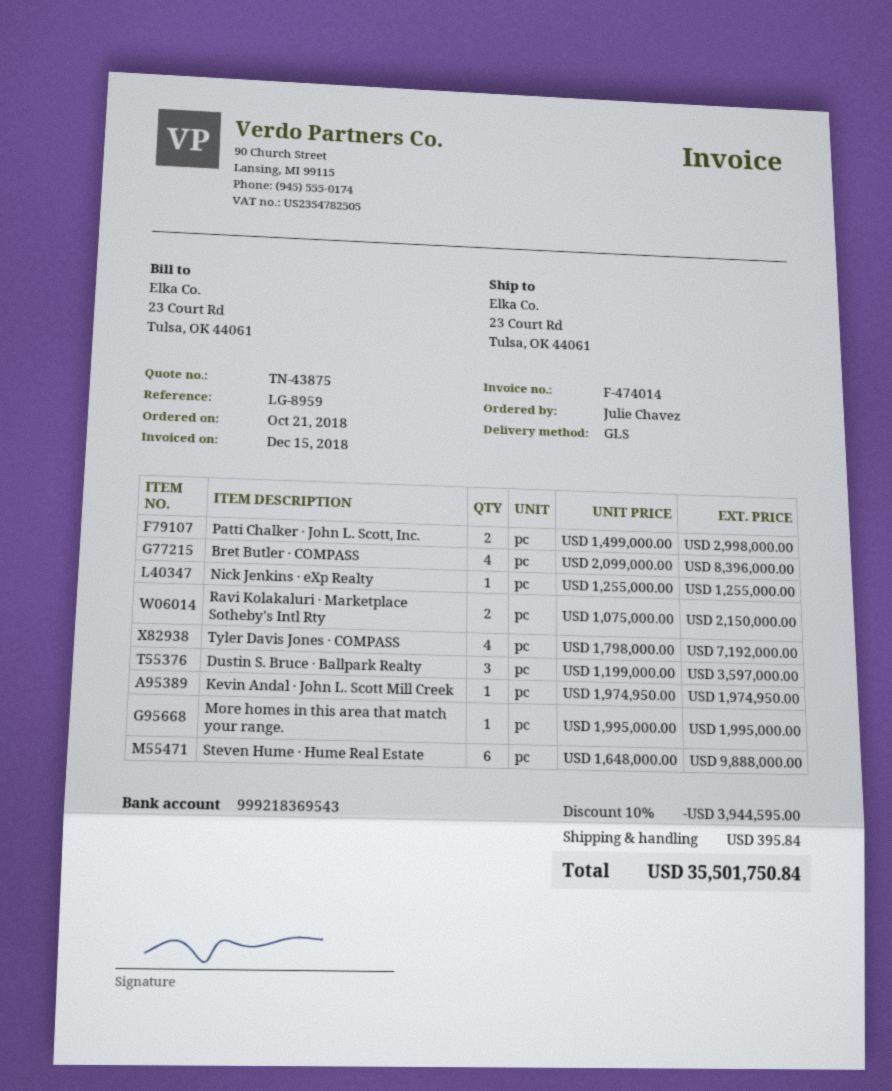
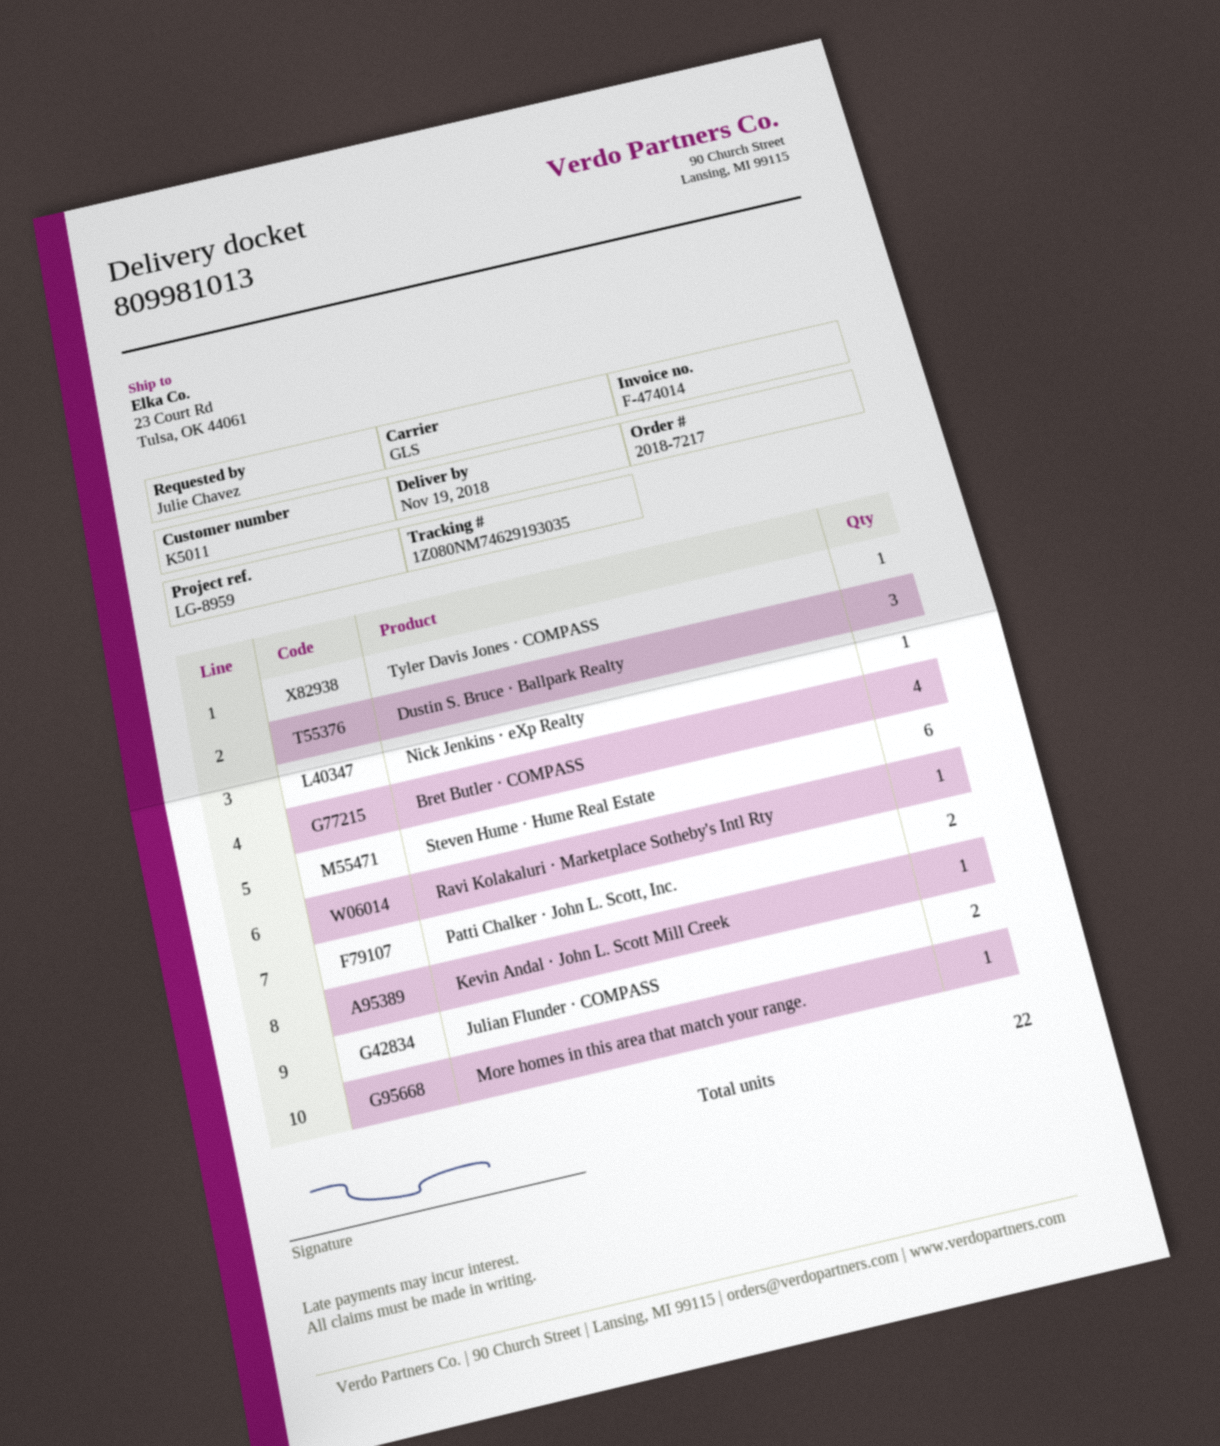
Ravi Kolakaluri · Marketplace Sotheby's Intl Rty: 2 -> 1
Tyler Davis Jones · COMPASS: 4 -> 1
Julian Flunder · COMPASS: none -> 2

